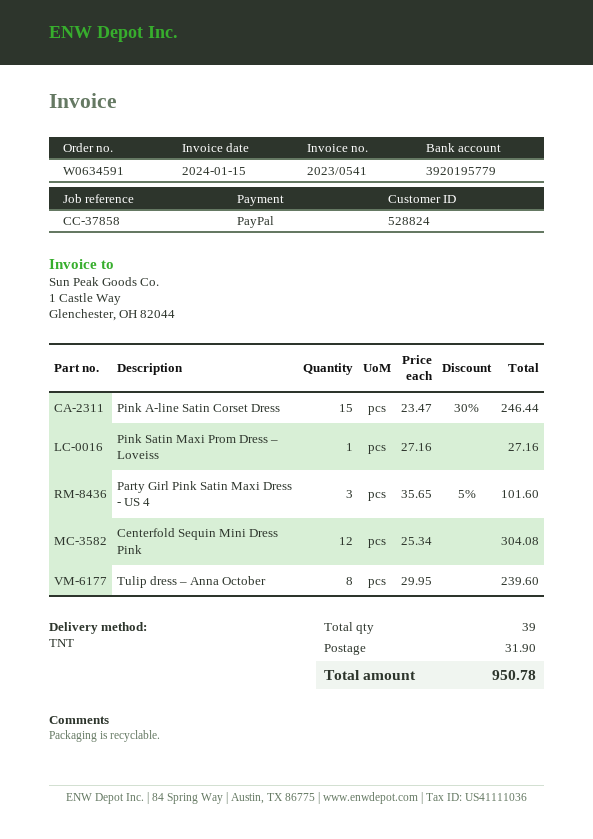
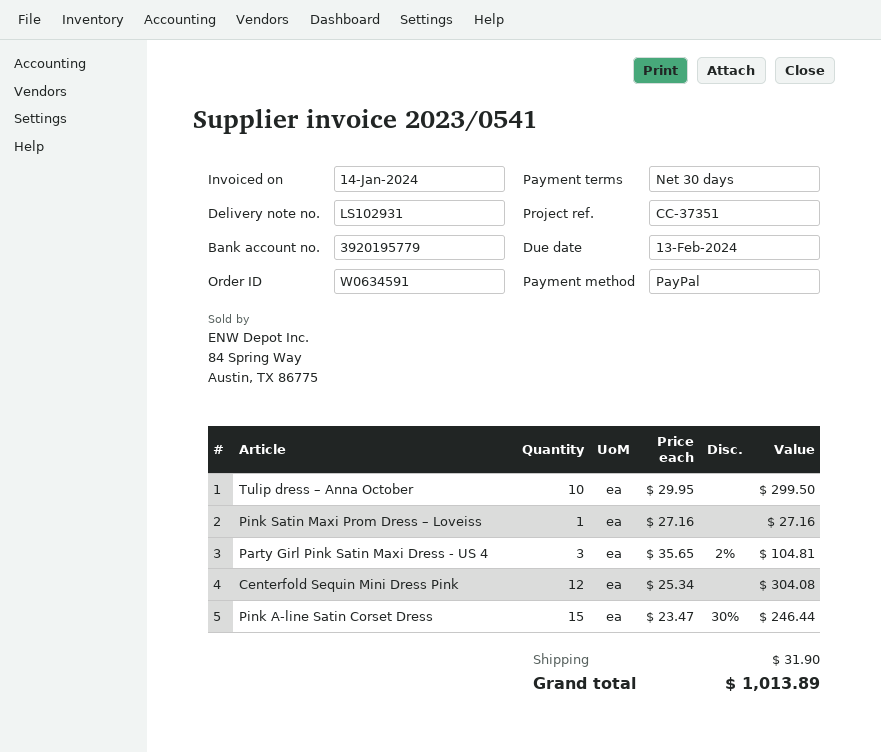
invoice date: 2024-01-15 -> 2024-01-14
reference: CC-37858 -> CC-37351
Party Girl Pink Satin Maxi Dress - US 4: 3 x 35.65 - 5% = 101.60 -> 3 x 35.65 - 2% = 104.81
Tulip dress – Anna October: 8 x 29.95 = 239.60 -> 10 x 29.95 = 299.50
total: 950.78 -> 1013.89

